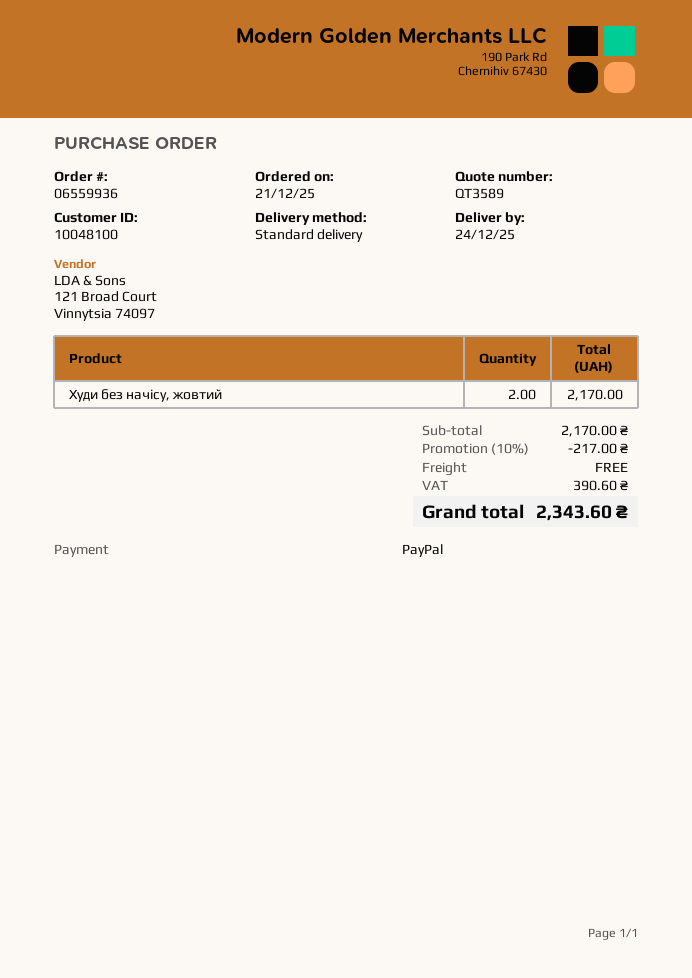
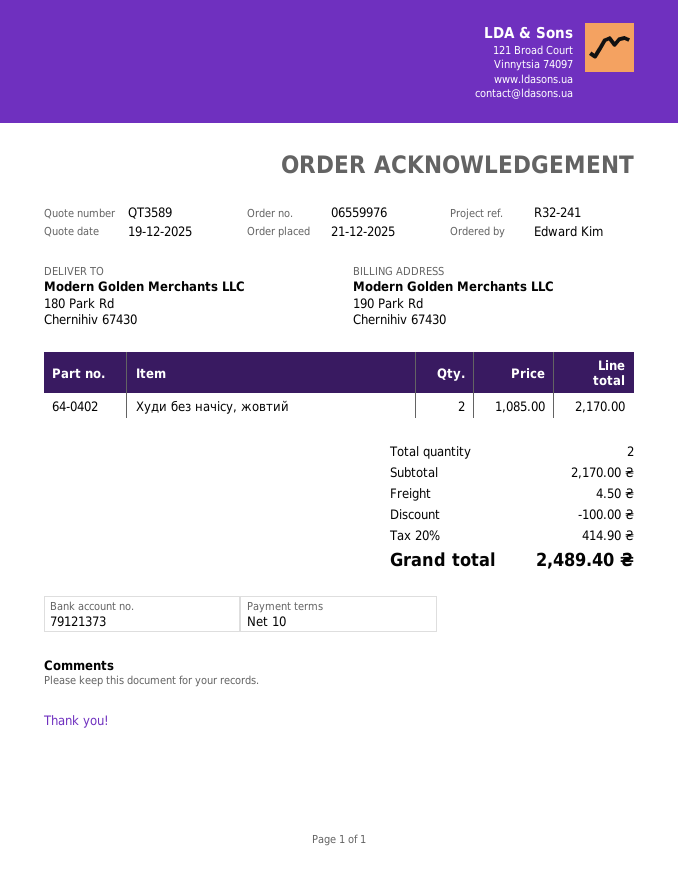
order number: 06559936 -> 06559976
discount: 217.00 -> 100.00
shipping: 0.00 -> 4.50
tax: 390.60 -> 414.90
total: 2343.60 -> 2489.40

